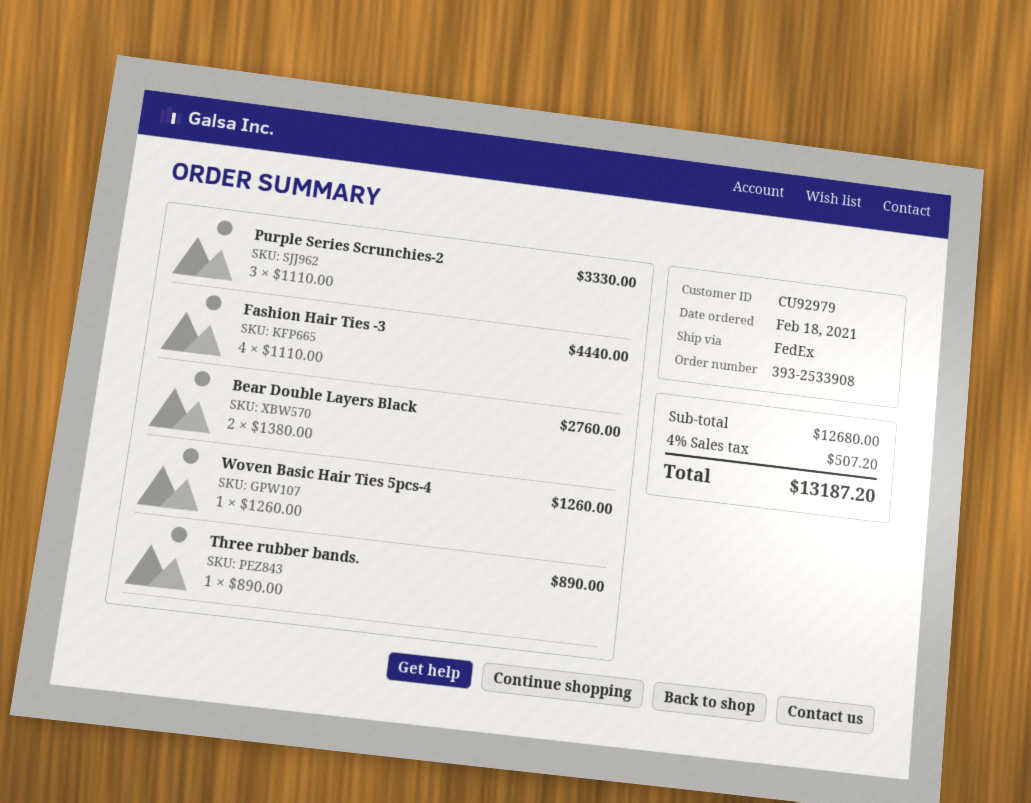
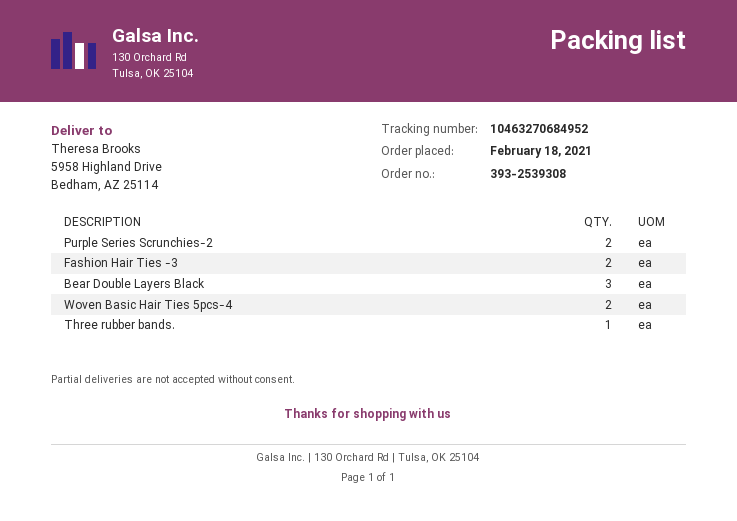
order number: 393-2533908 -> 393-2539308
Purple Series Scrunchies-2: 3 -> 2
Fashion Hair Ties -3: 4 -> 2
Bear Double Layers Black: 2 -> 3
Woven Basic Hair Ties 5pcs-4: 1 -> 2

